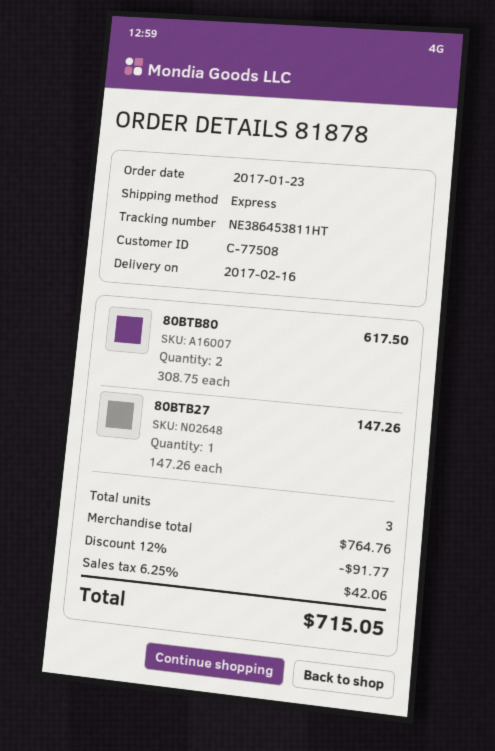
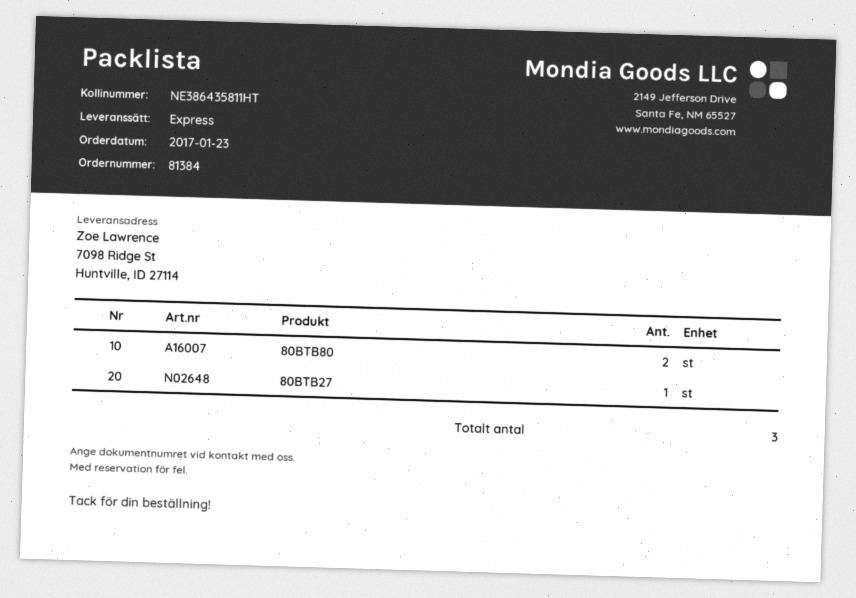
order number: 81878 -> 81384
tracking number: NE386453811HT -> NE386435811HT

